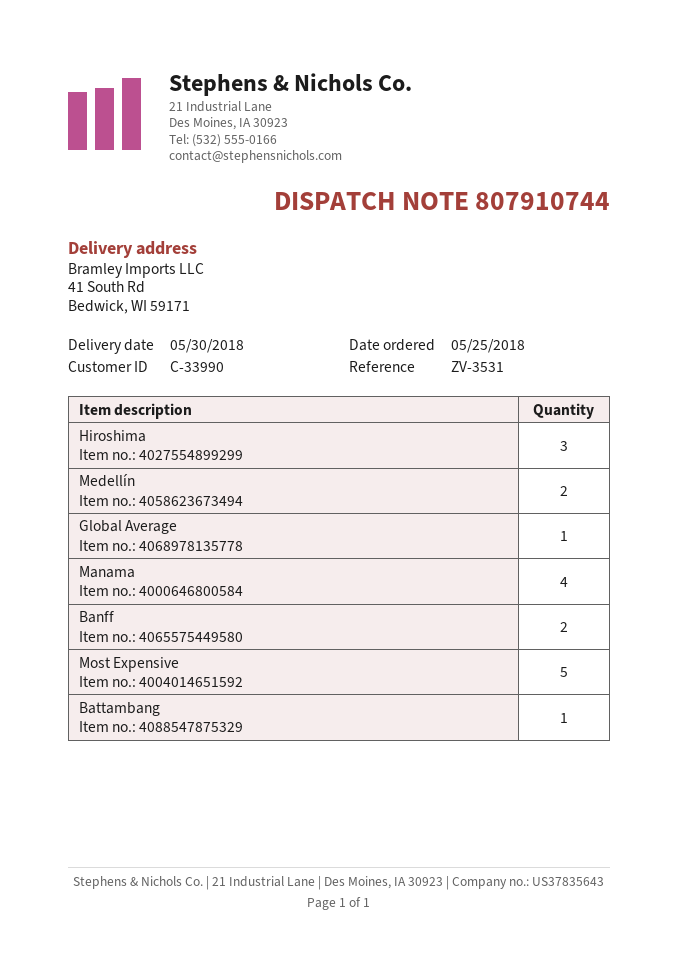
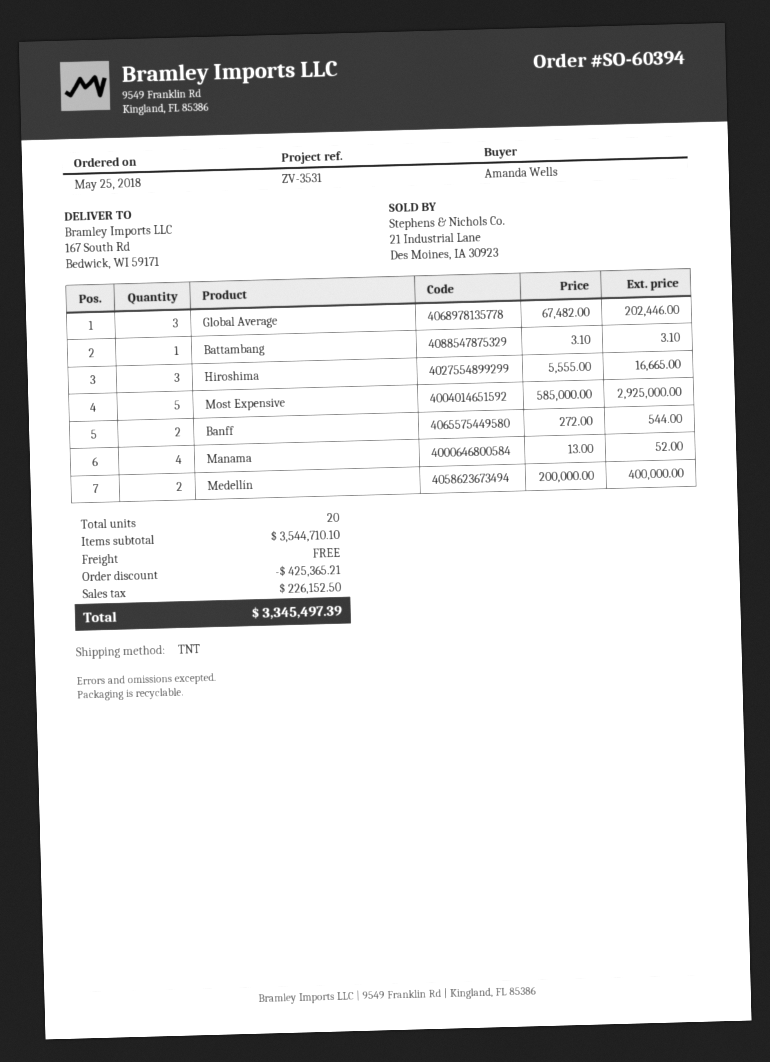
ship to: 41 South Rd, Bedwick, WI 59171 -> 167 South Rd, Bedwick, WI 59171
Global Average: 1 -> 3

